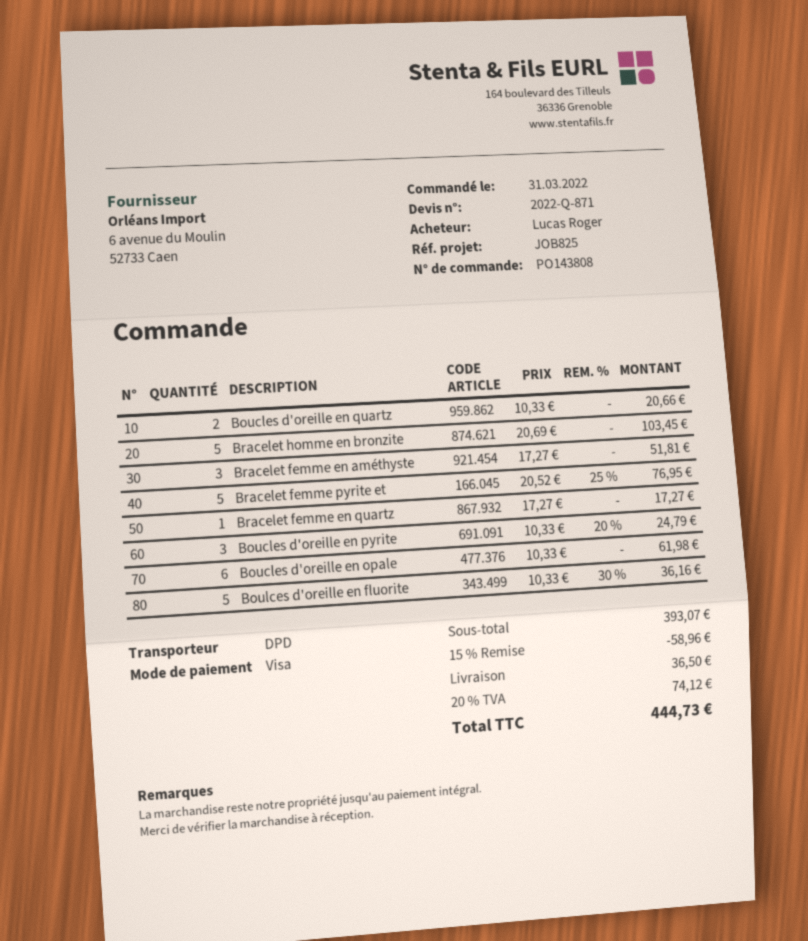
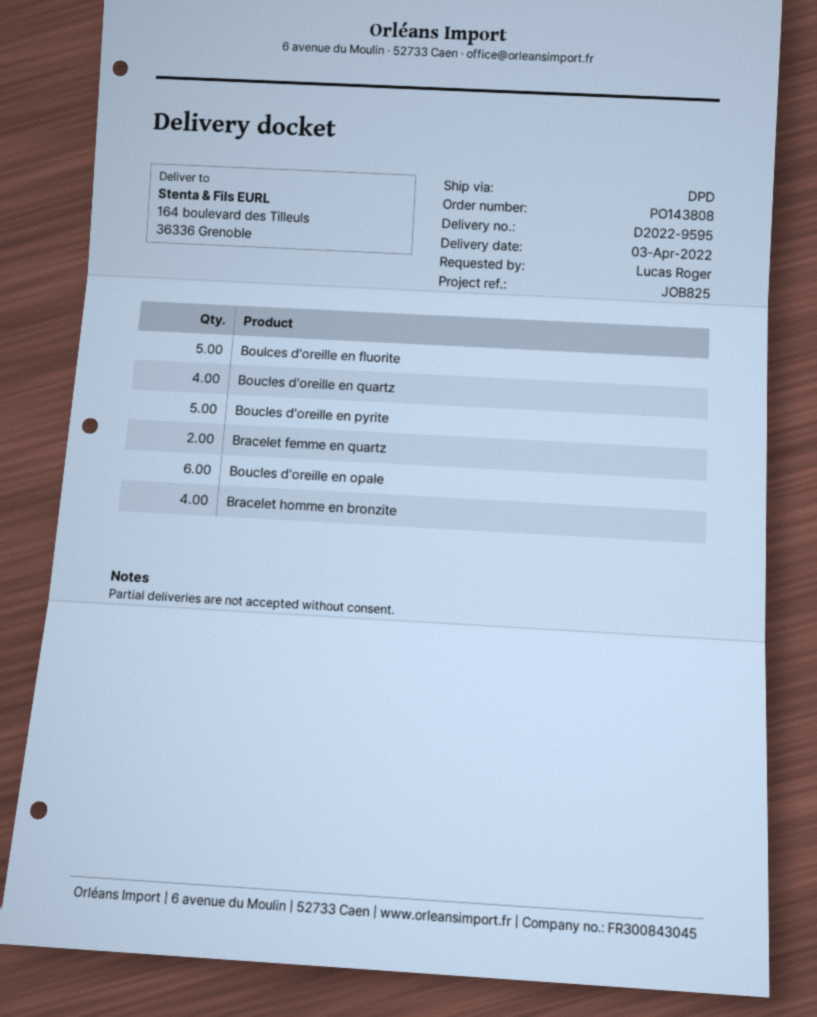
Boucles d'oreille en quartz: 2 -> 4
Bracelet homme en bronzite: 5 -> 4
Bracelet femme en améthyste: 3 -> none
Bracelet femme pyrite et: 5 -> none
Bracelet femme en quartz: 1 -> 2
Boucles d'oreille en pyrite: 3 -> 5

